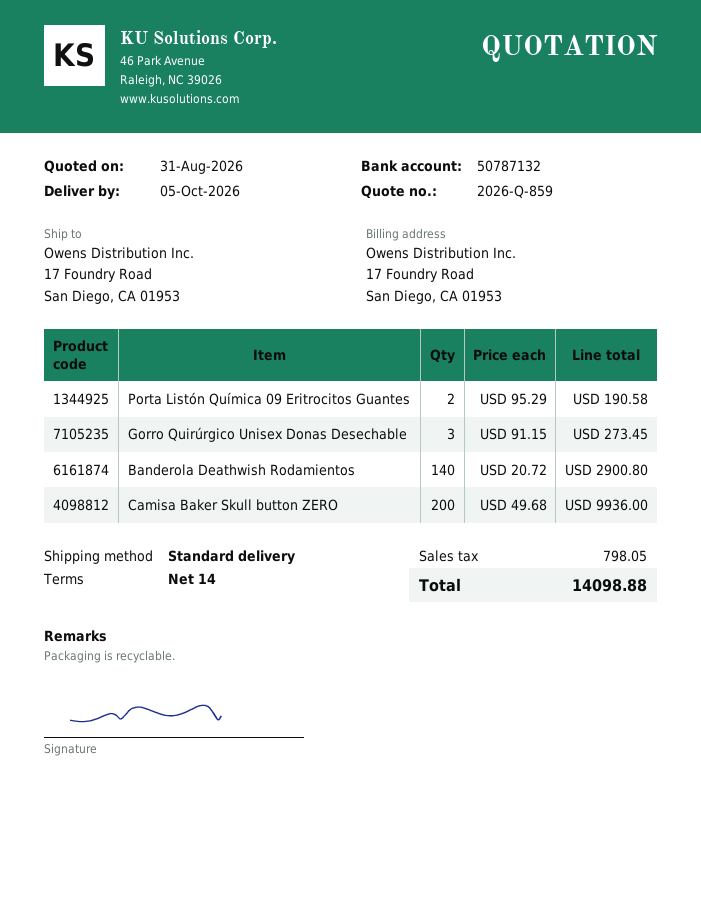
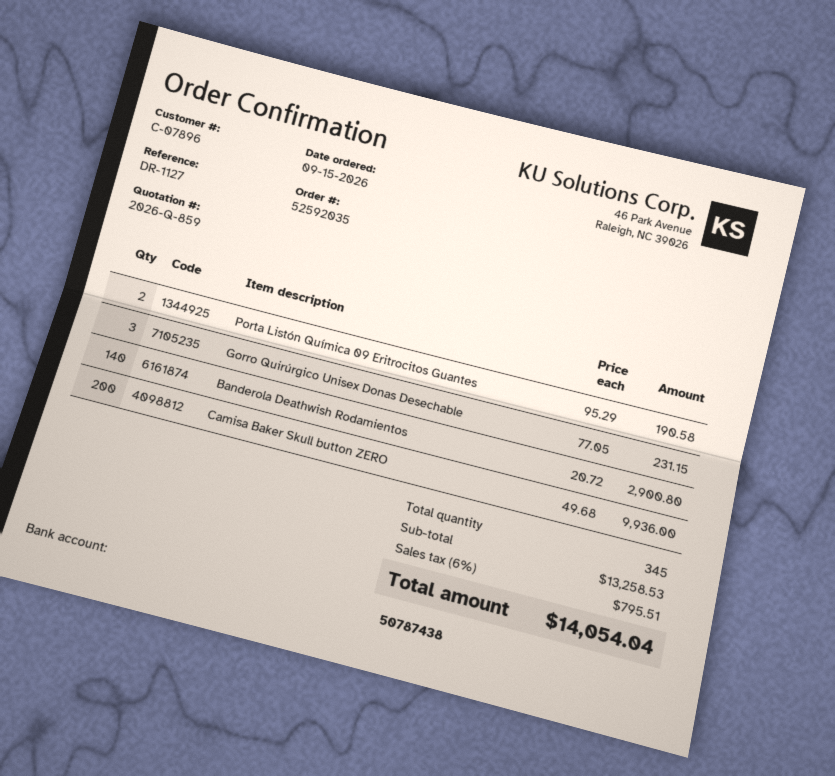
bank account: 50787132 -> 50787438
Gorro Quirúrgico Unisex Donas Desechable: 3 x 91.15 = 273.45 -> 3 x 77.05 = 231.15
tax: 798.05 -> 795.51
total: 14098.88 -> 14054.04

